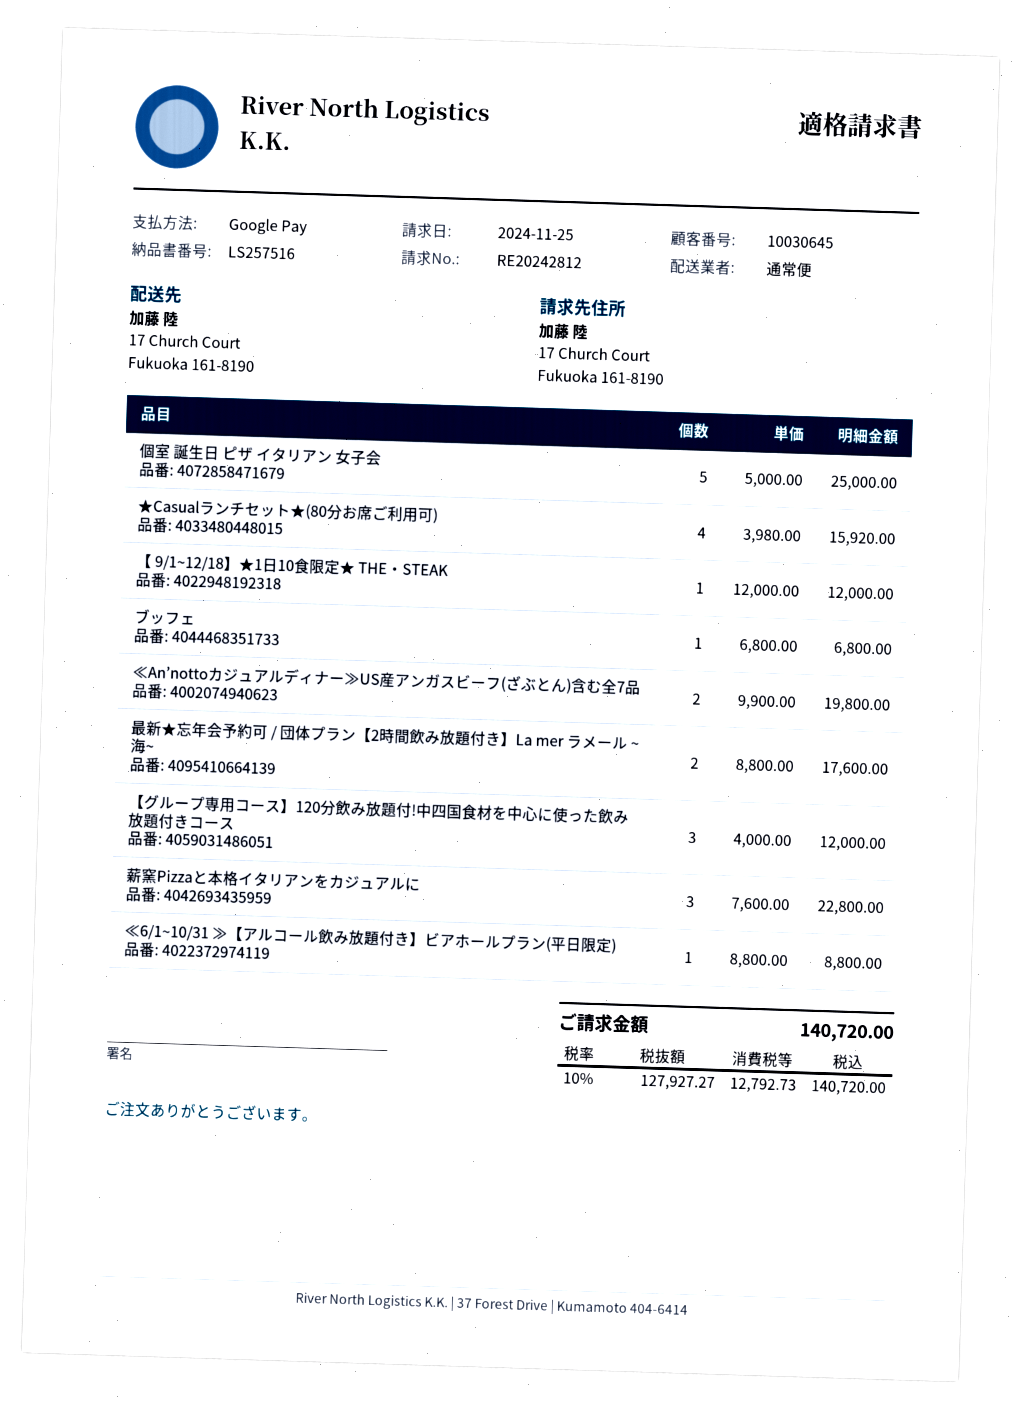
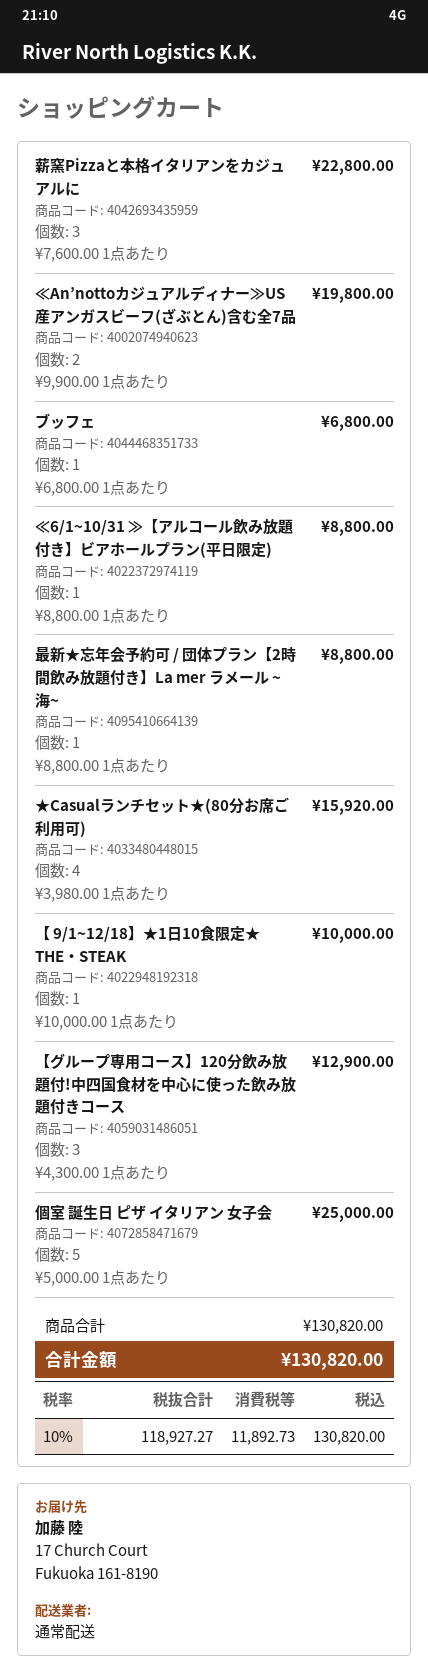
【 9/1~12/18】★1日10食限定★ THE・STEAK: 1 x 12000.00 = 12000.00 -> 1 x 10000.00 = 10000.00
最新★忘年会予約可 / 団体プラン【2時間飲み放題付き】La mer ラメール ~海~: 2 x 8800.00 = 17600.00 -> 1 x 8800.00 = 8800.00
【グループ専用コース】120分飲み放題付!中四国食材を中心に使った飲み放題付きコース: 3 x 4000.00 = 12000.00 -> 3 x 4300.00 = 12900.00
net: 127927.27 -> 118927.27
tax: 10% = 12792.73 -> 10% = 11892.73
total: 140720.00 -> 130820.00

